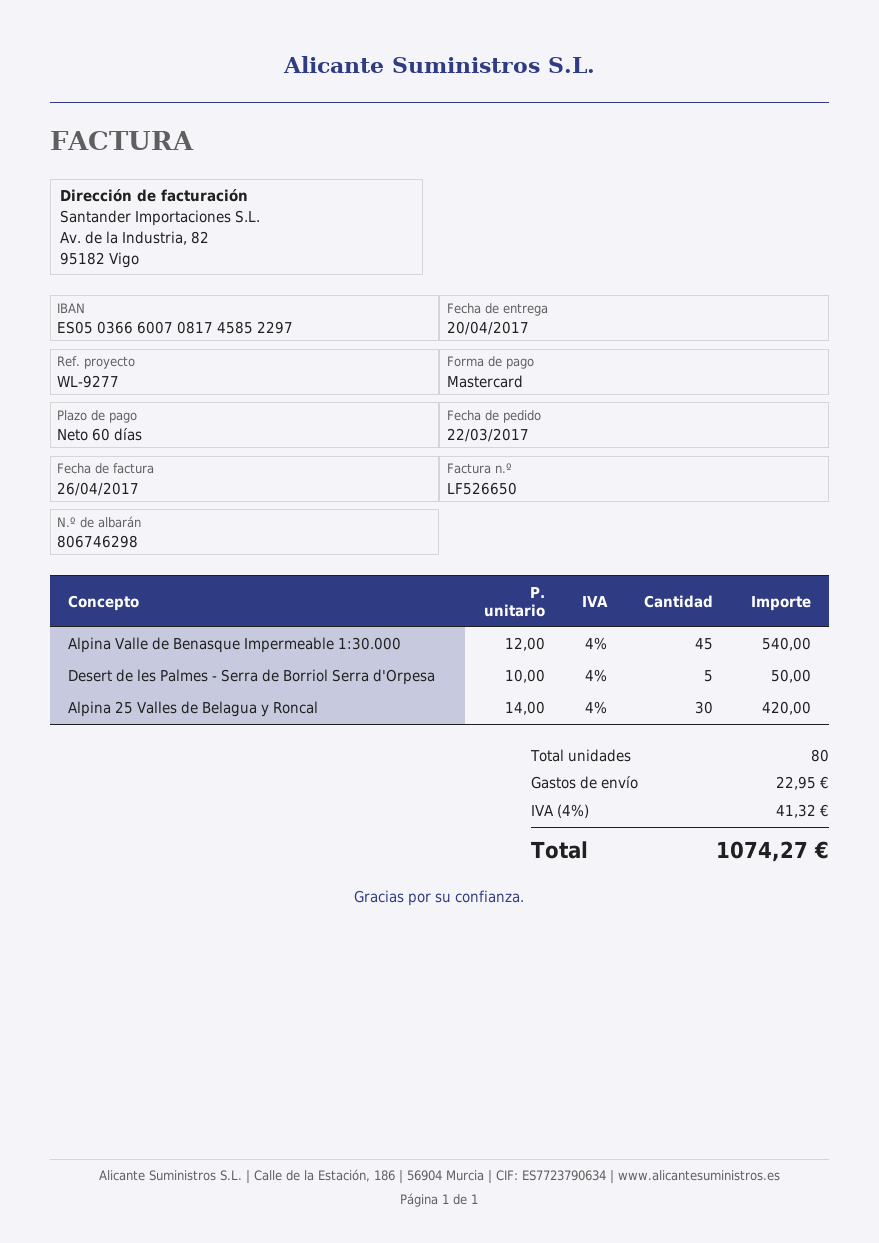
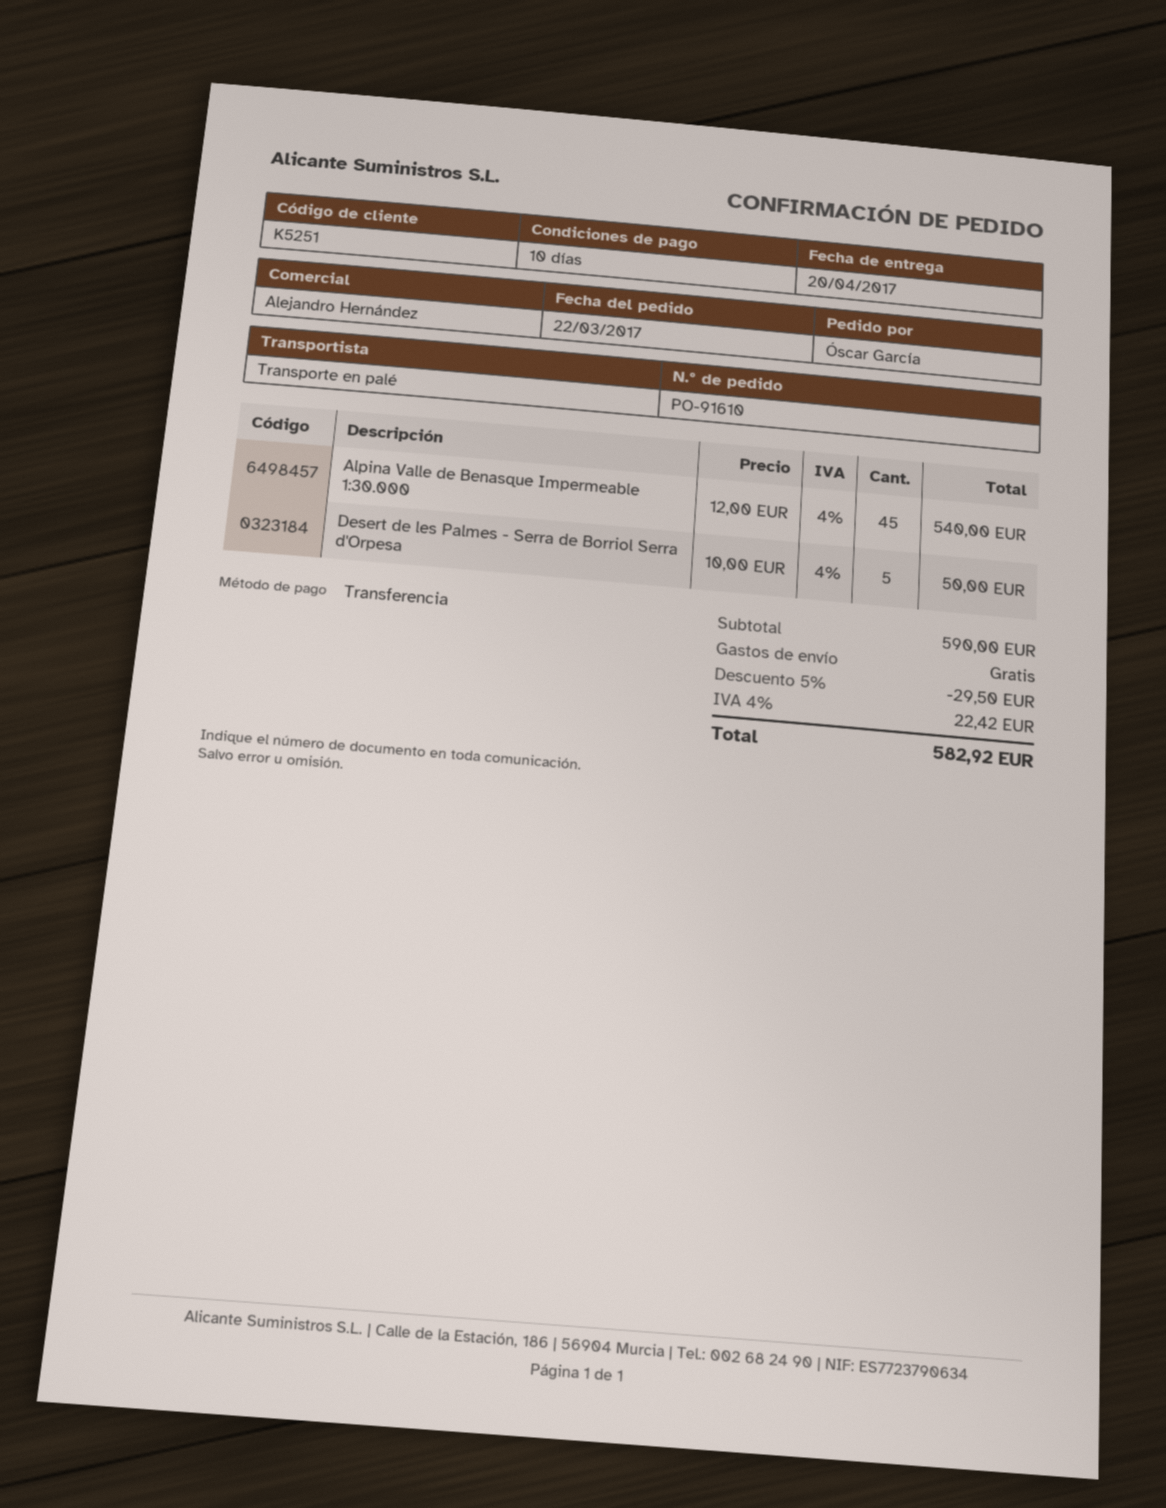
payment terms: 60 days -> 10 days
payment method: Mastercard -> bank transfer
Alpina 25 Valles de Belagua y Roncal: 30 x 14.00 = 420.00 -> none
discount: none -> 5% = 29.50
shipping: 22.95 -> 0.00
tax: 4% = 41.32 -> 4% = 22.42
total: 1074.27 -> 582.92

